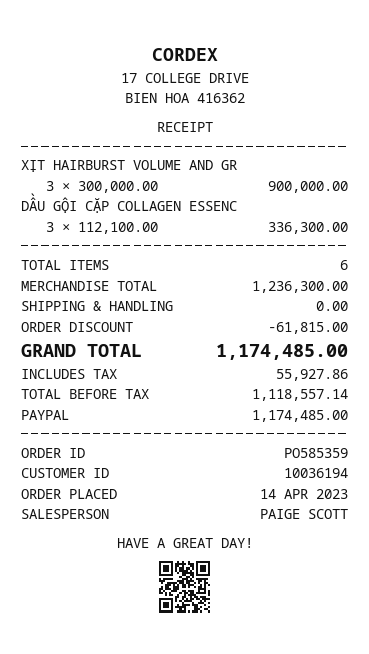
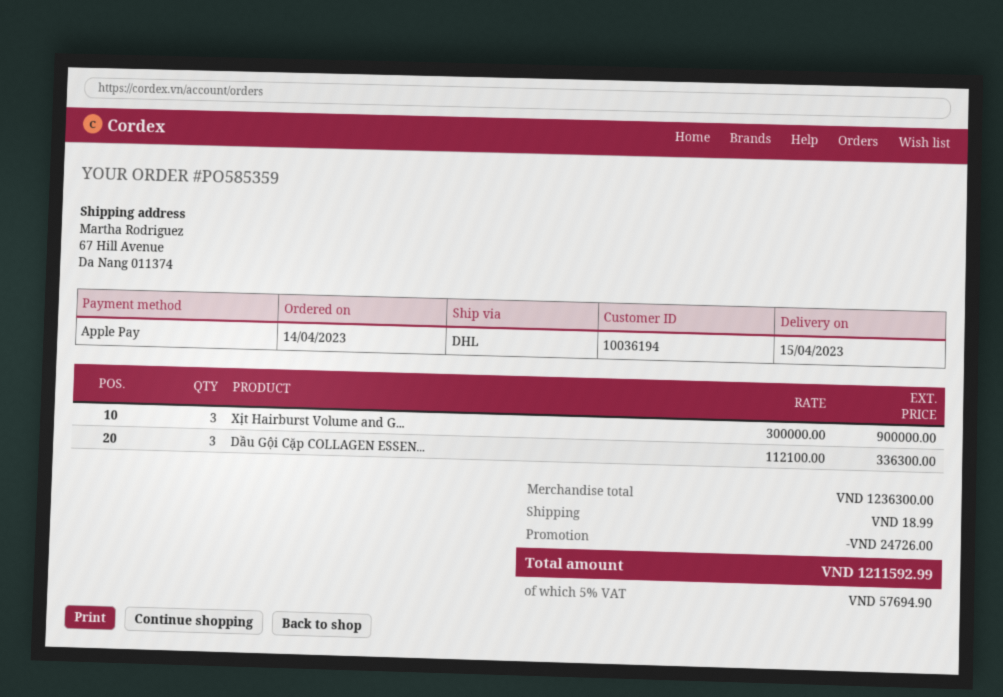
payment method: PayPal -> Apple Pay
discount: 61815.00 -> 24726.00
shipping: 0.00 -> 18.99
tax: 55927.86 -> 57694.90
total: 1174485.00 -> 1211592.99

